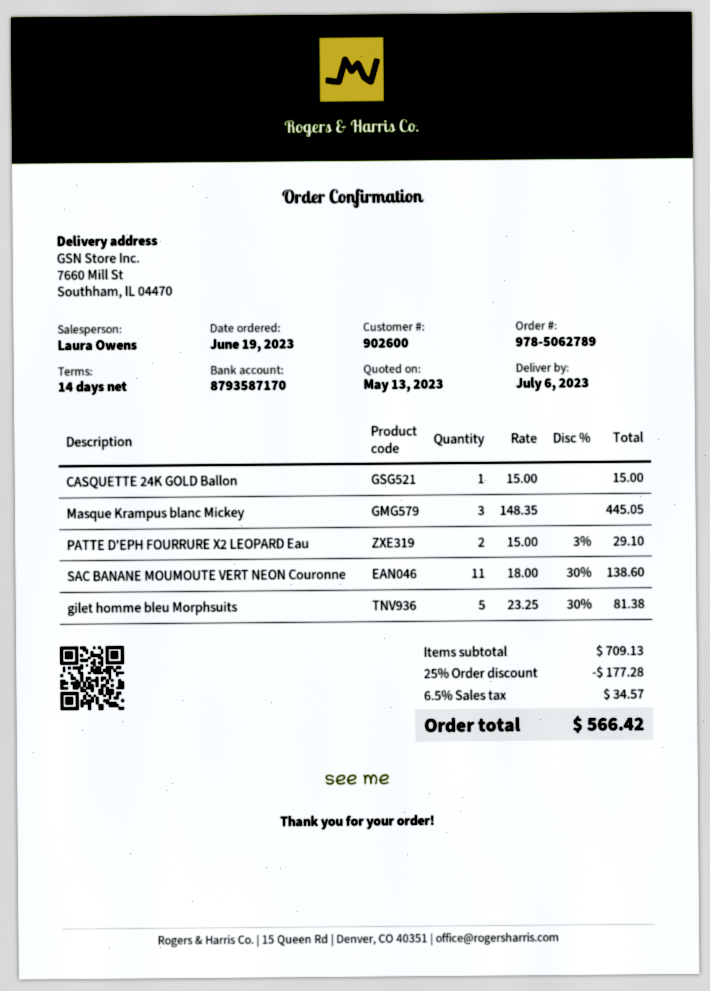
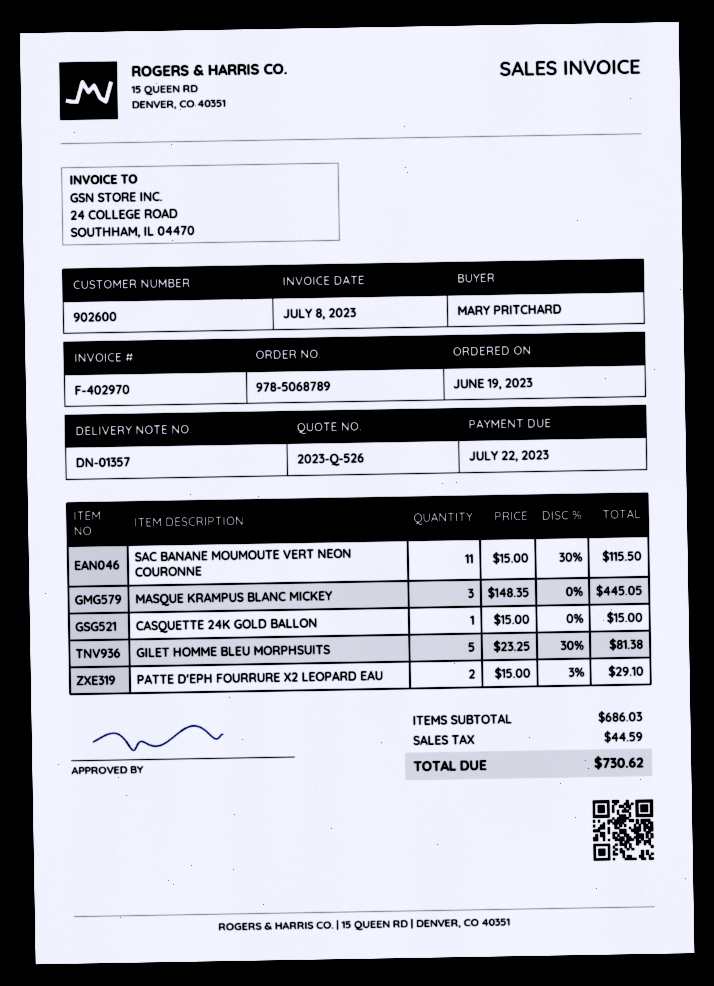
order number: 978-5062789 -> 978-5068789
SAC BANANE MOUMOUTE VERT NEON Couronne: 11 x 18.00 - 30% = 138.60 -> 11 x 15.00 - 30% = 115.50
subtotal: 709.13 -> 686.03
discount: 25% = 177.28 -> none
tax: 34.57 -> 44.59
total: 566.42 -> 730.62

